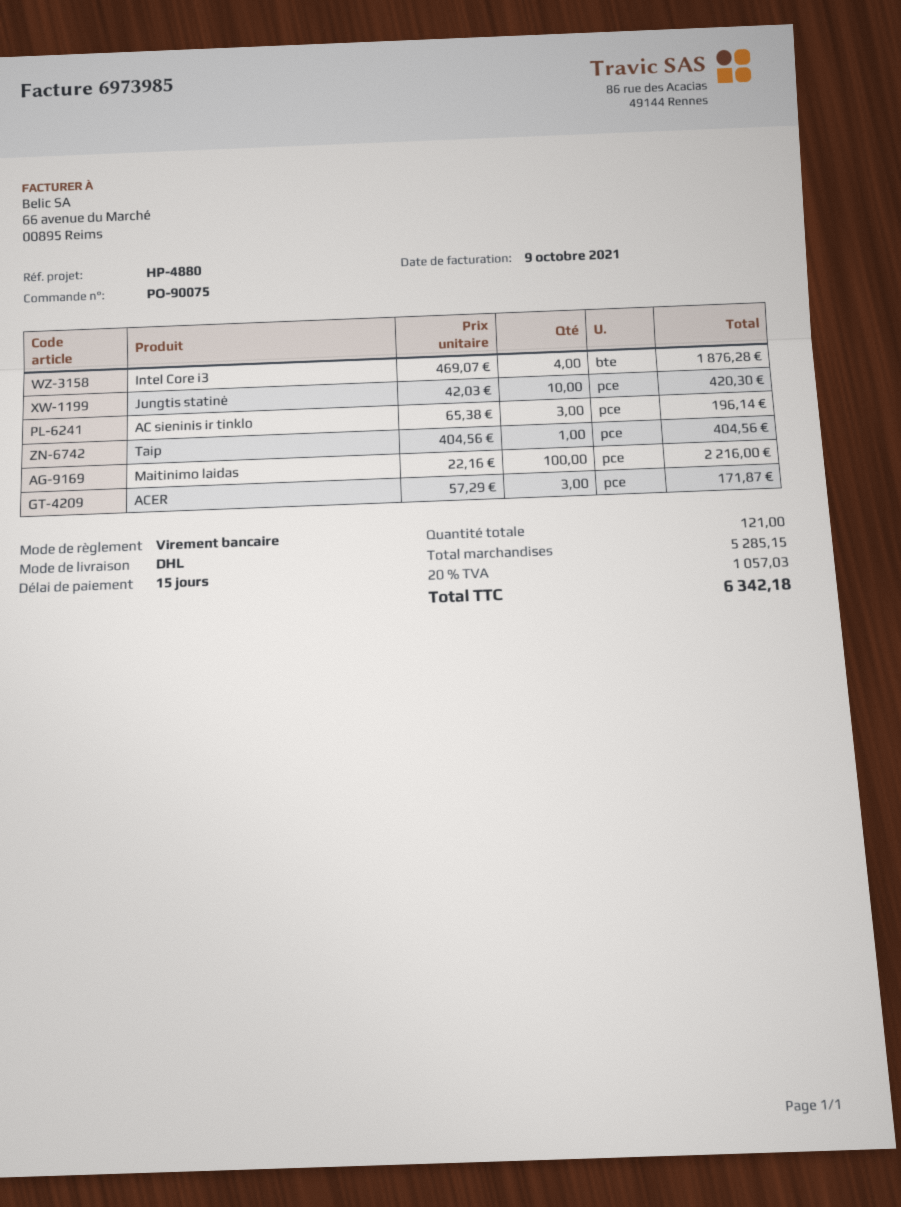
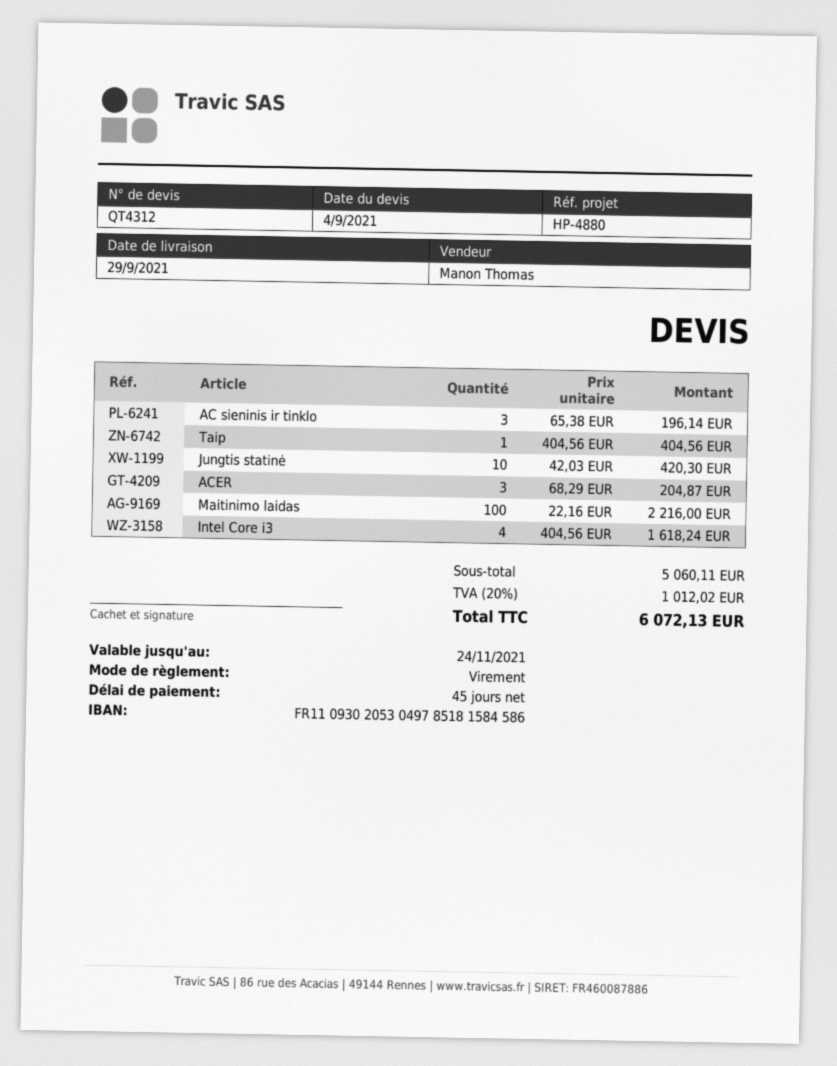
payment terms: 15 days -> 45 days
Intel Core i3: 4 x 469.07 = 1876.28 -> 4 x 404.56 = 1618.24
ACER: 3 x 57.29 = 171.87 -> 3 x 68.29 = 204.87
subtotal: 5285.15 -> 5060.11
tax: 20% = 1057.03 -> 20% = 1012.02
total: 6342.18 -> 6072.13

